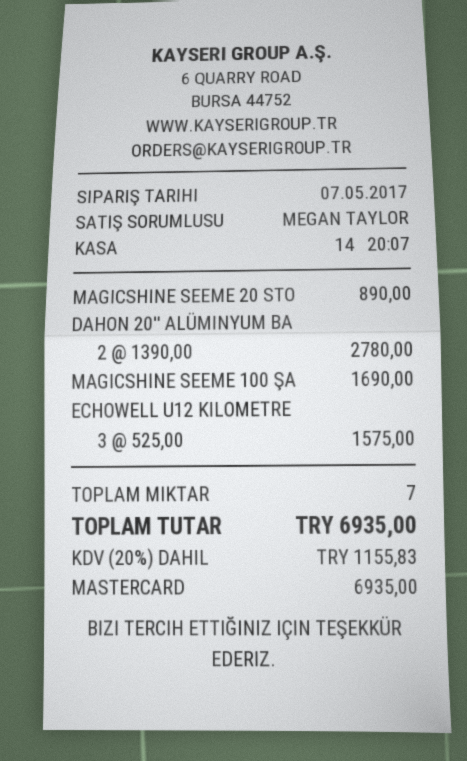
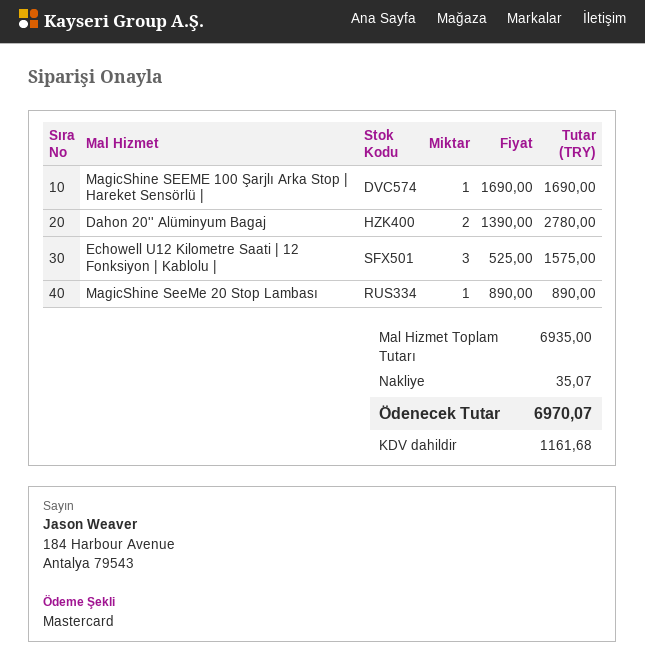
shipping: none -> 35.07
tax: 1155.83 -> 1161.68
total: 6935.00 -> 6970.07

